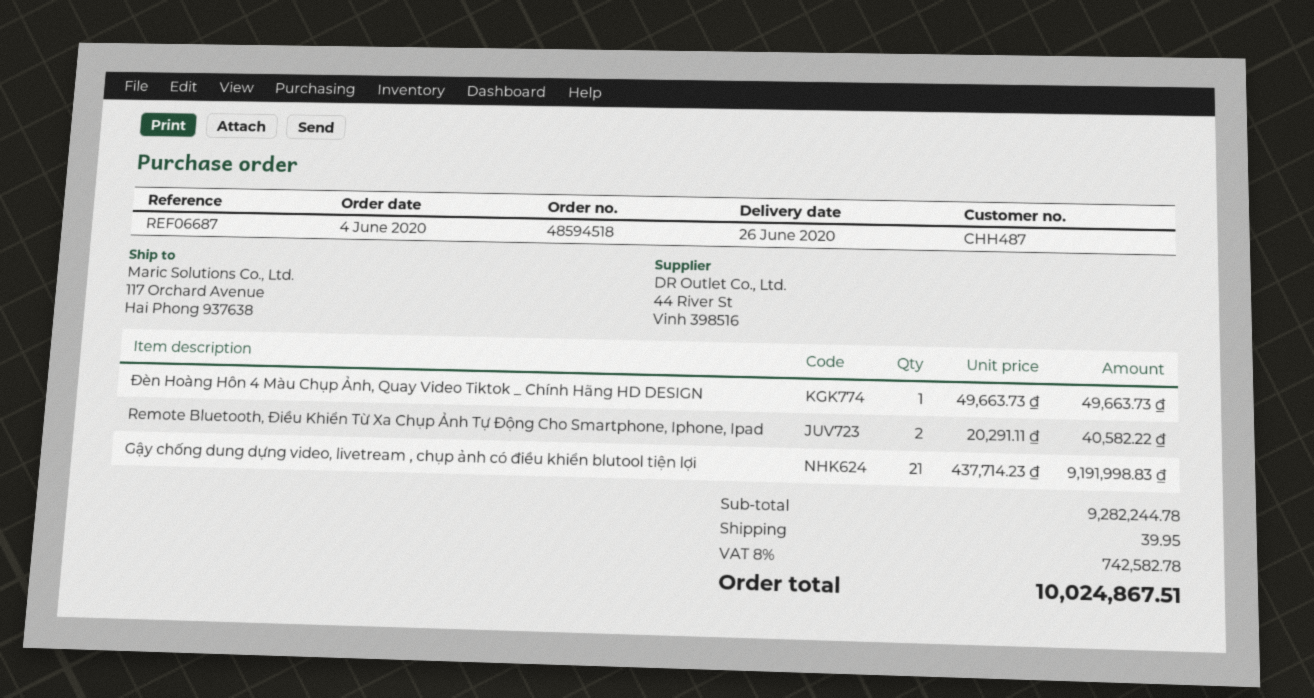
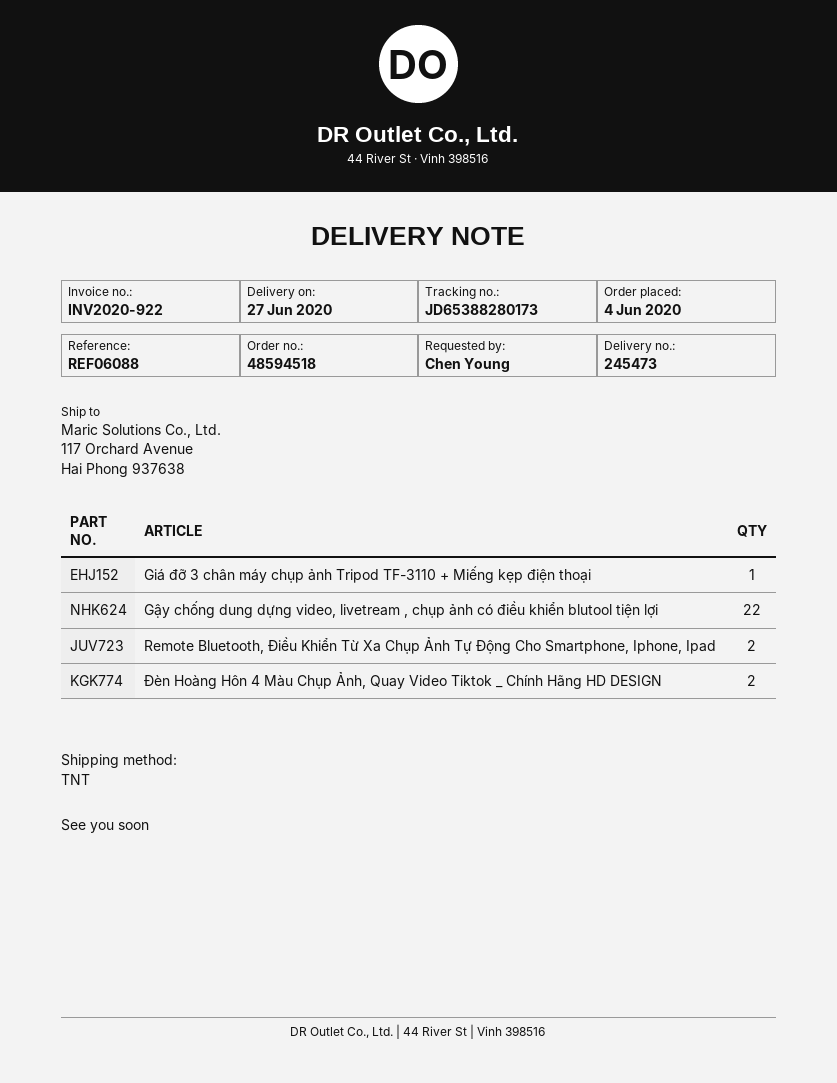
delivery date: 2020-06-26 -> 2020-06-27
reference: REF06687 -> REF06088
Đèn Hoàng Hôn 4 Màu Chụp Ảnh, Quay Video Tiktok _ Chính Hãng HD DESIGN: 1 -> 2
Gậy chống dung dựng video, livetream , chụp ảnh có điều khiển blutool tiện lợi: 21 -> 22
Giá đỡ 3 chân máy chụp ảnh Tripod TF-3110 + Miếng kẹp điện thoại: none -> 1

